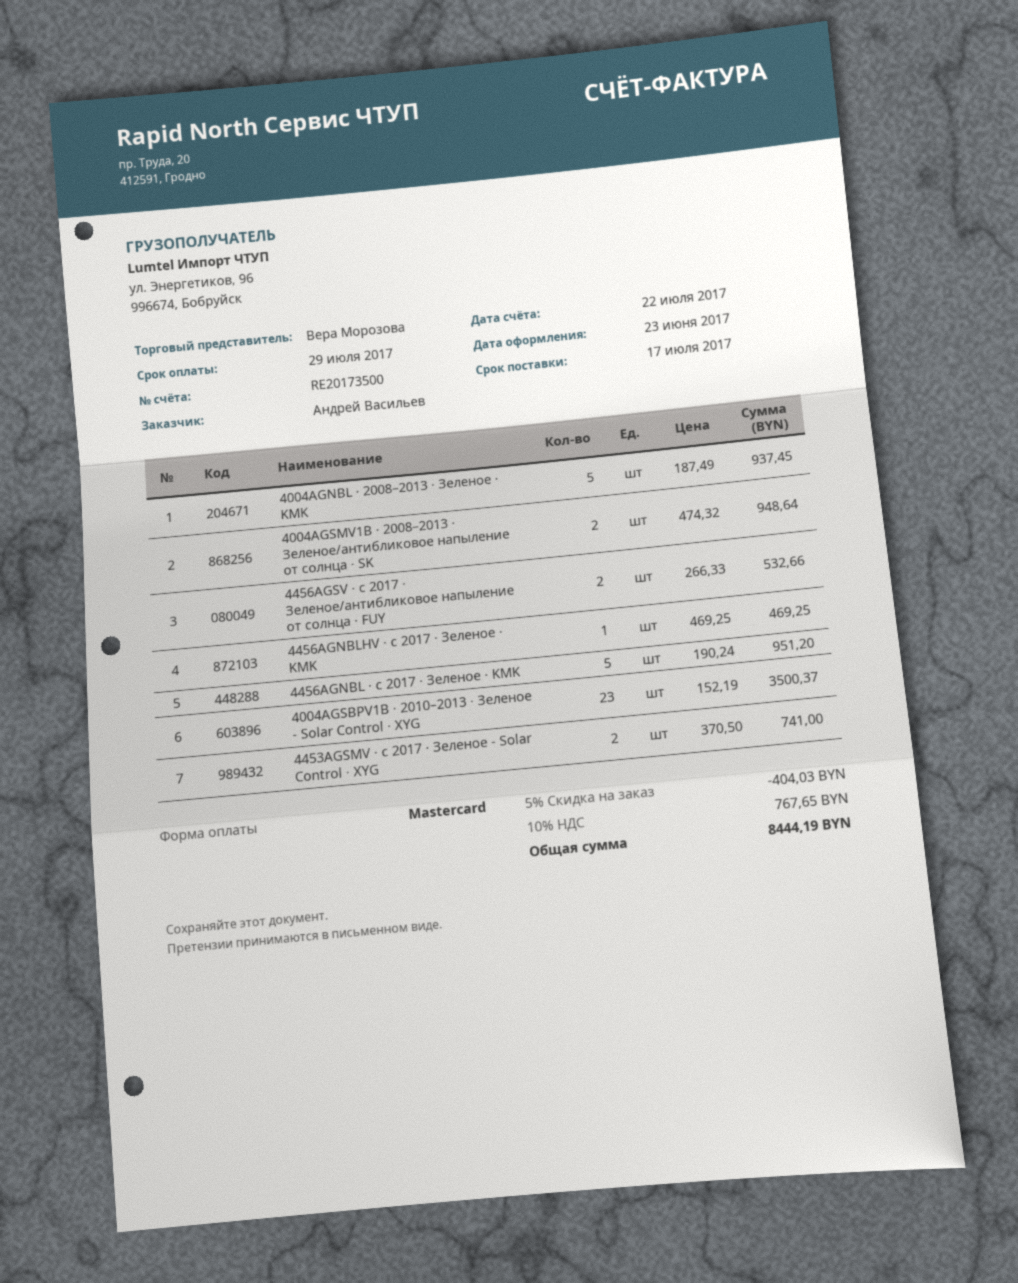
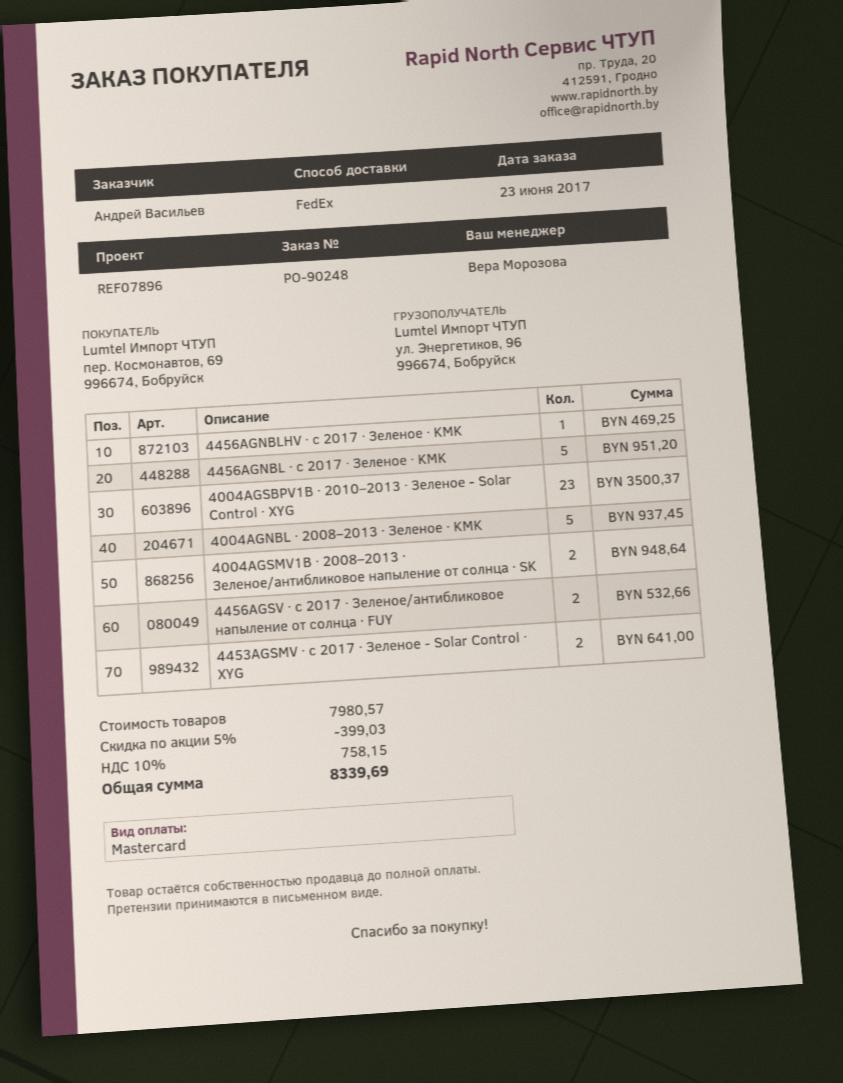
4453AGSMV · с 2017 · Зеленое - Solar Control · XYG: 2 for 741.00 -> 2 for 641.00
discount: 5% = 404.03 -> 5% = 399.03
tax: 10% = 767.65 -> 10% = 758.15
total: 8444.19 -> 8339.69

